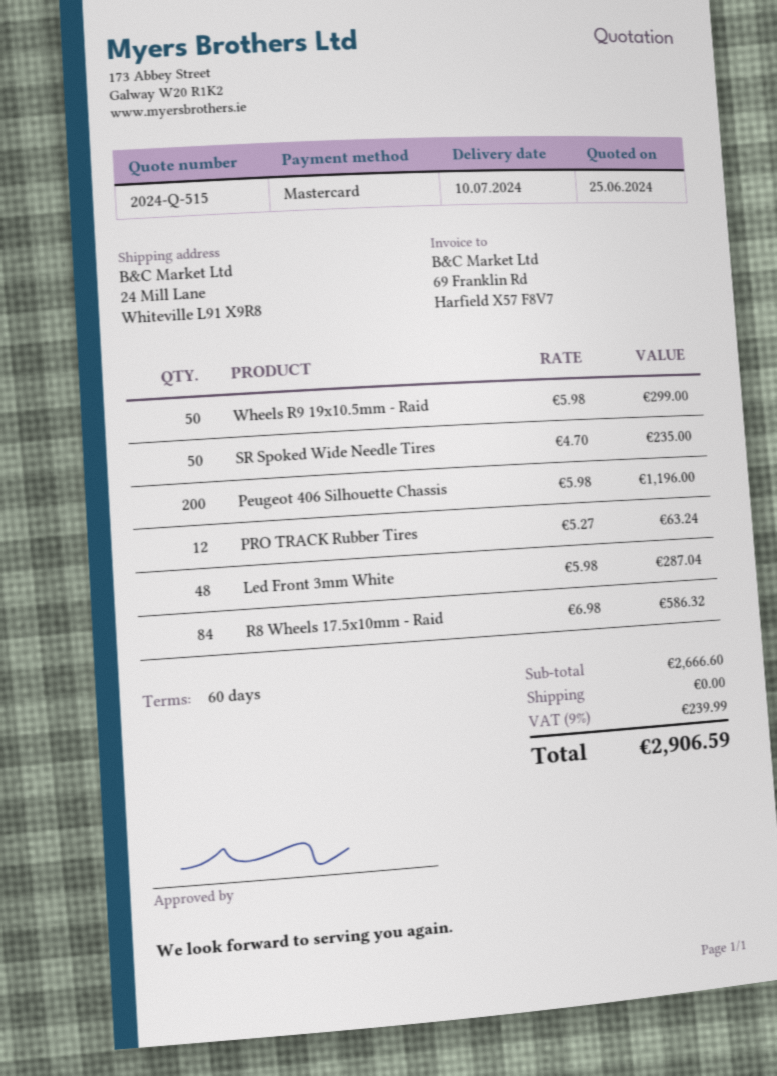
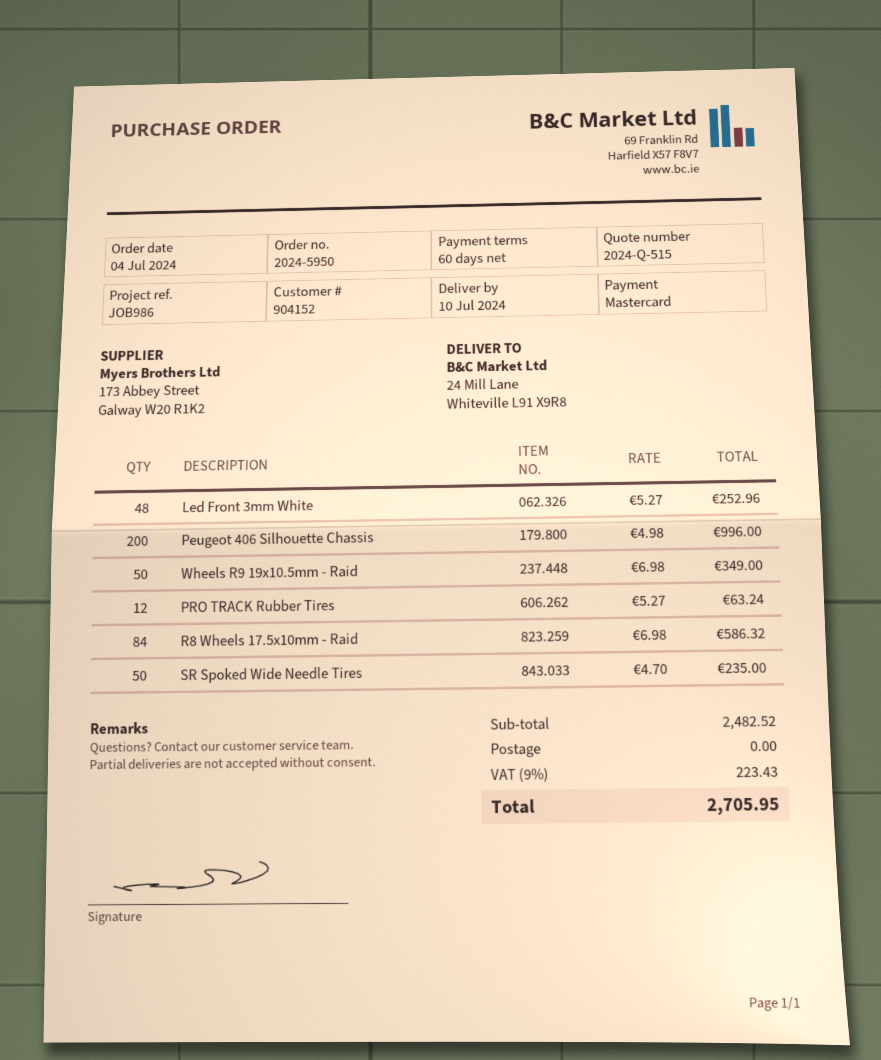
Wheels R9 19x10.5mm - Raid: 50 x 5.98 = 299.00 -> 50 x 6.98 = 349.00
Peugeot 406 Silhouette Chassis: 200 x 5.98 = 1196.00 -> 200 x 4.98 = 996.00
Led Front 3mm White: 48 x 5.98 = 287.04 -> 48 x 5.27 = 252.96
subtotal: 2666.60 -> 2482.52
tax: 9% = 239.99 -> 9% = 223.43
total: 2906.59 -> 2705.95

